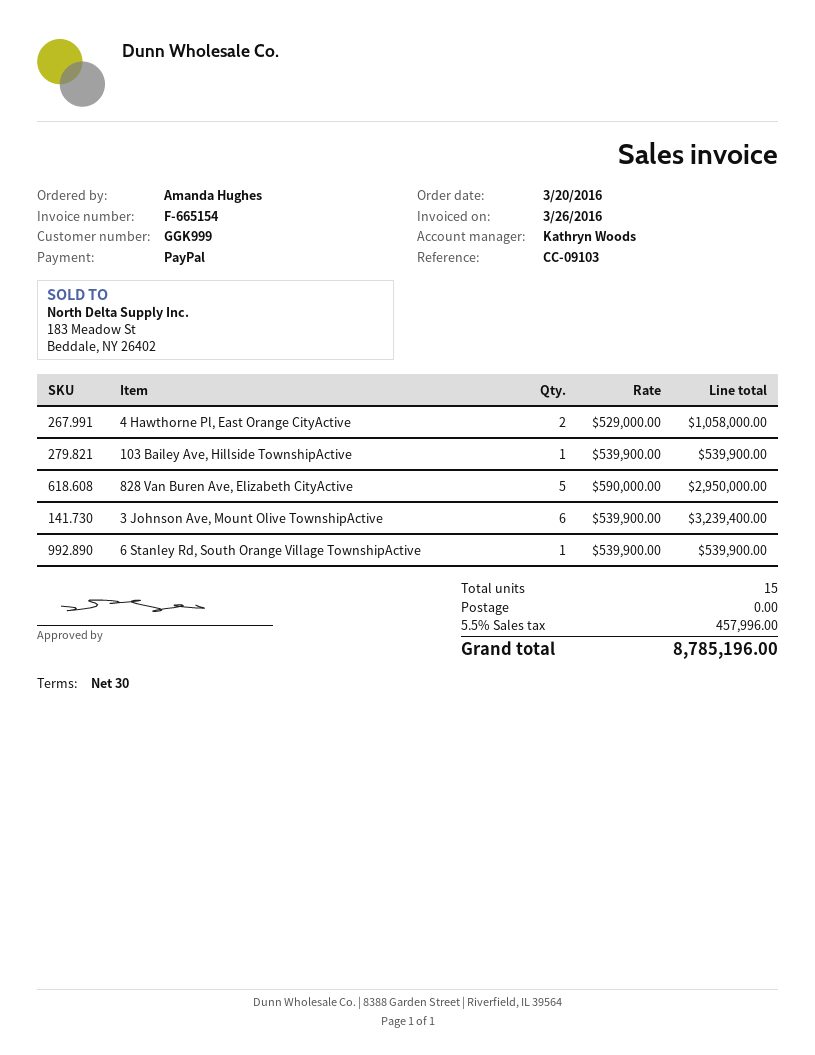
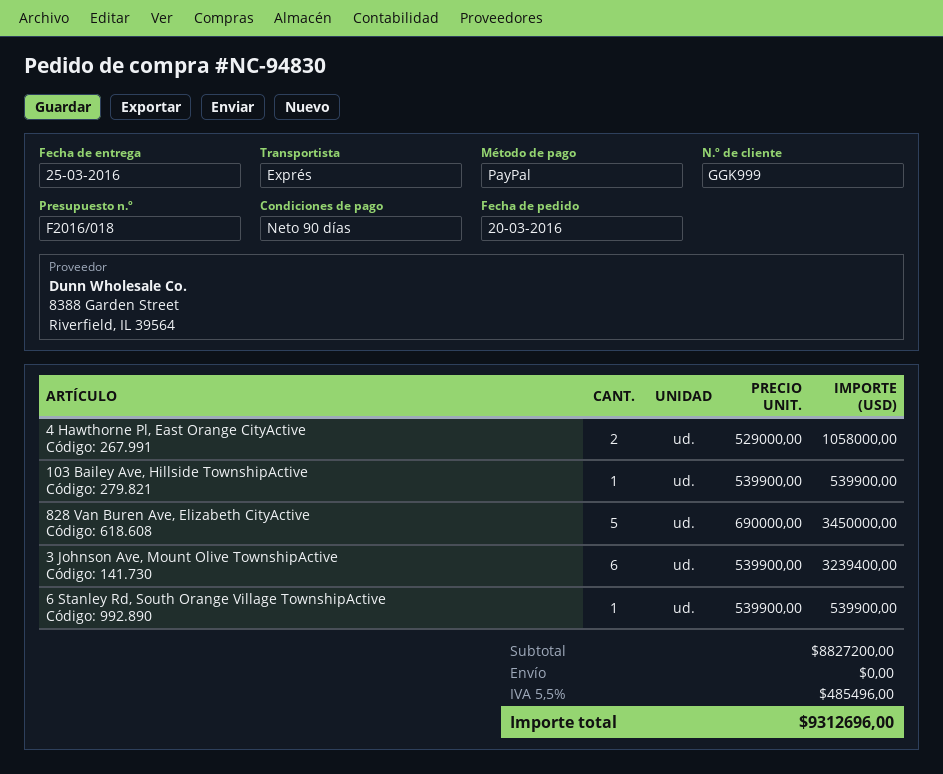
payment terms: 30 days -> 90 days
828 Van Buren Ave, Elizabeth CityActive: 5 x 590000.00 = 2950000.00 -> 5 x 690000.00 = 3450000.00
tax: 5.5% = 457996.00 -> 5.5% = 485496.00
total: 8785196.00 -> 9312696.00

